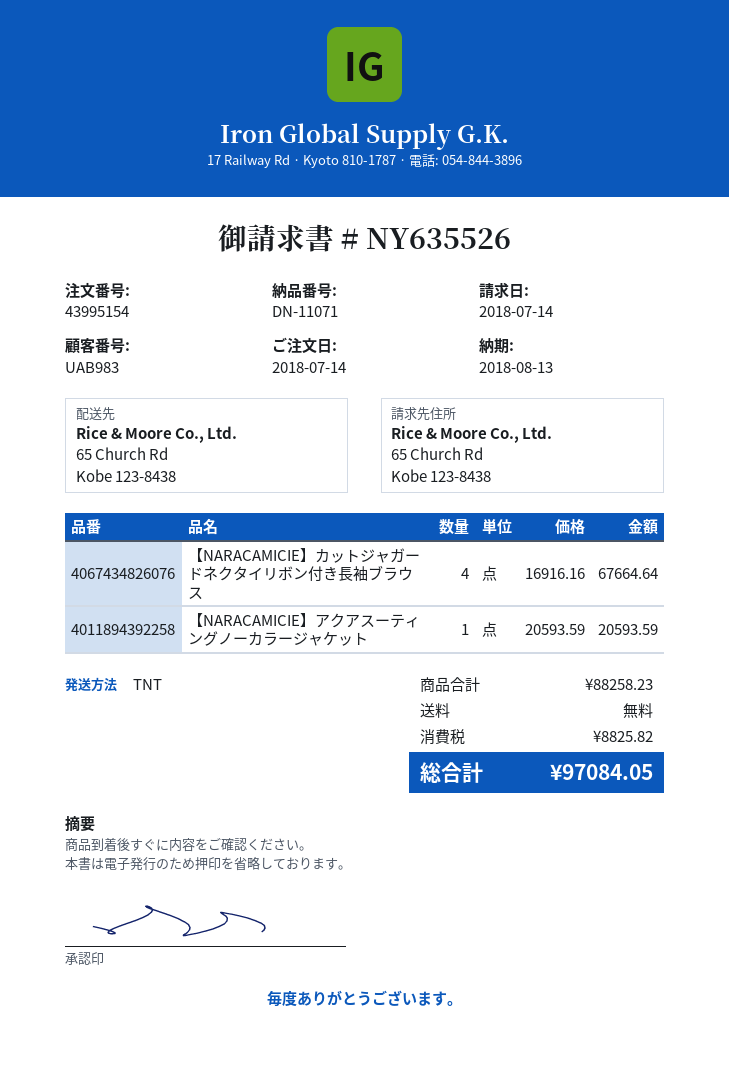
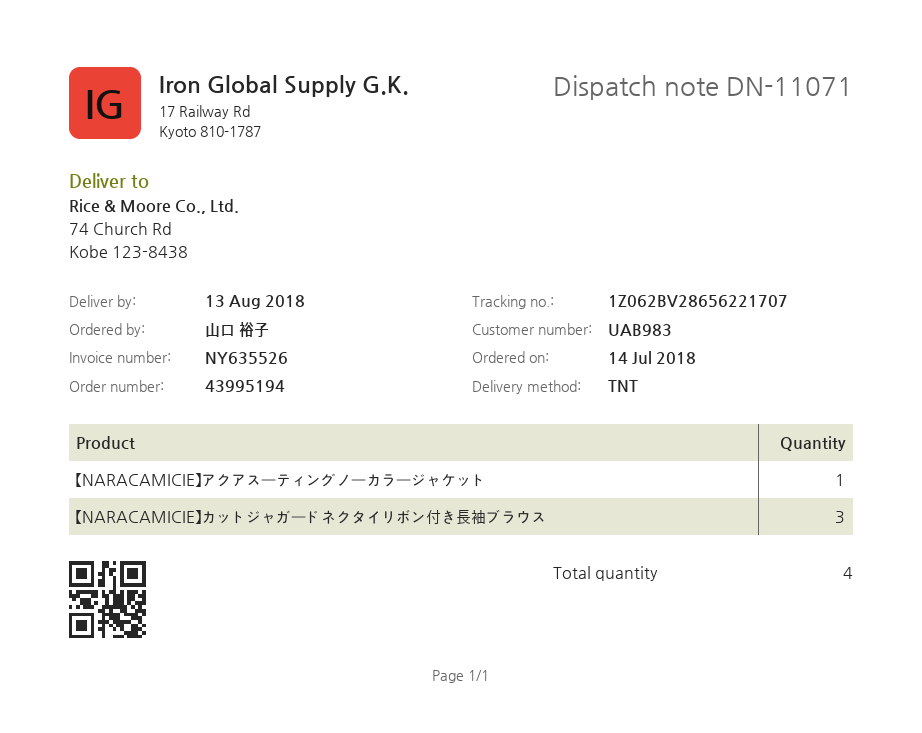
order number: 43995154 -> 43995194
ship to: 65 Church Rd, Kobe 123-8438 -> 74 Church Rd, Kobe 123-8438
【NARACAMICIE】カットジャガードネクタイリボン付き長袖ブラウス: 4 -> 3

